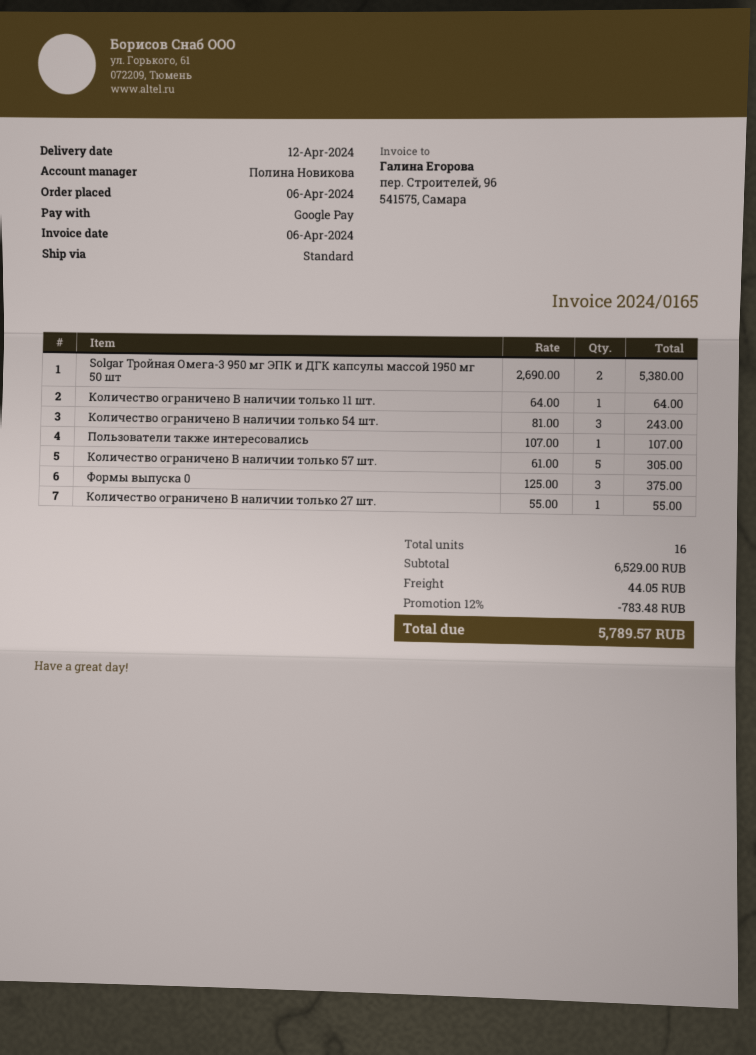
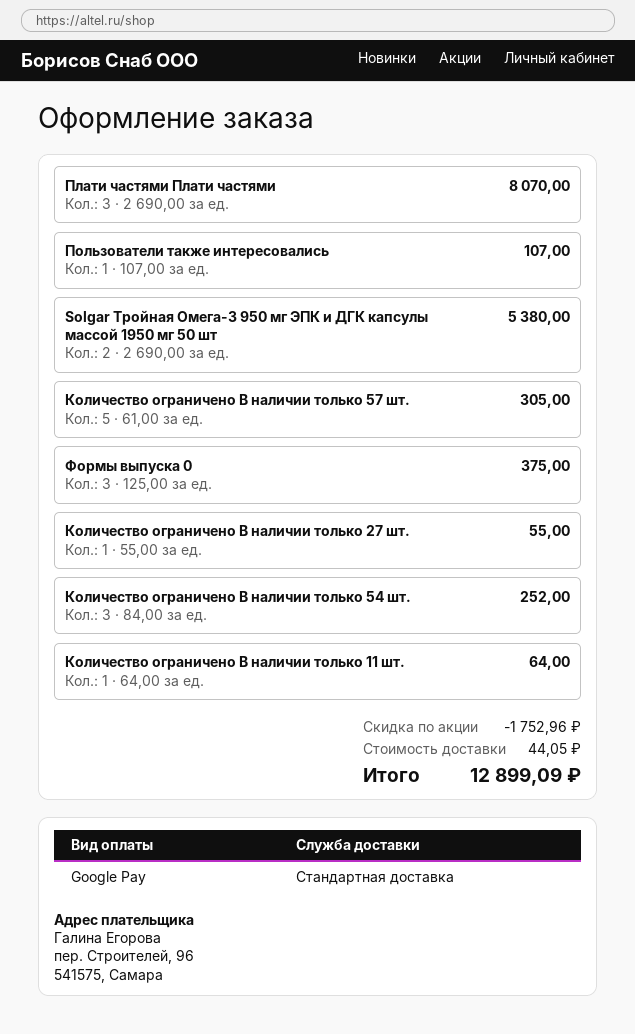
Количество ограничено В наличии только 54 шт.: 3 x 81.00 = 243.00 -> 3 x 84.00 = 252.00
Плати частями Плати частями: none -> 3 x 2690.00 = 8070.00
discount: 783.48 -> 1752.96
total: 5789.57 -> 12899.09

